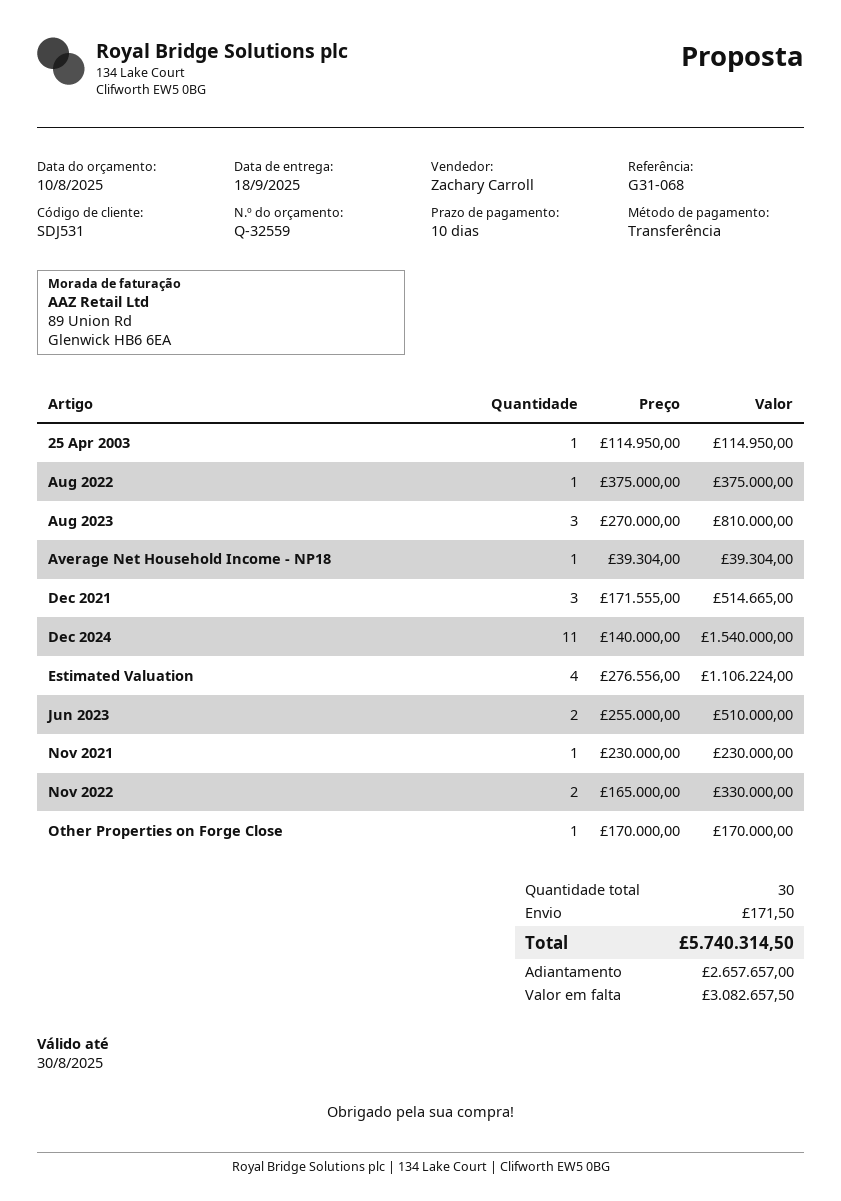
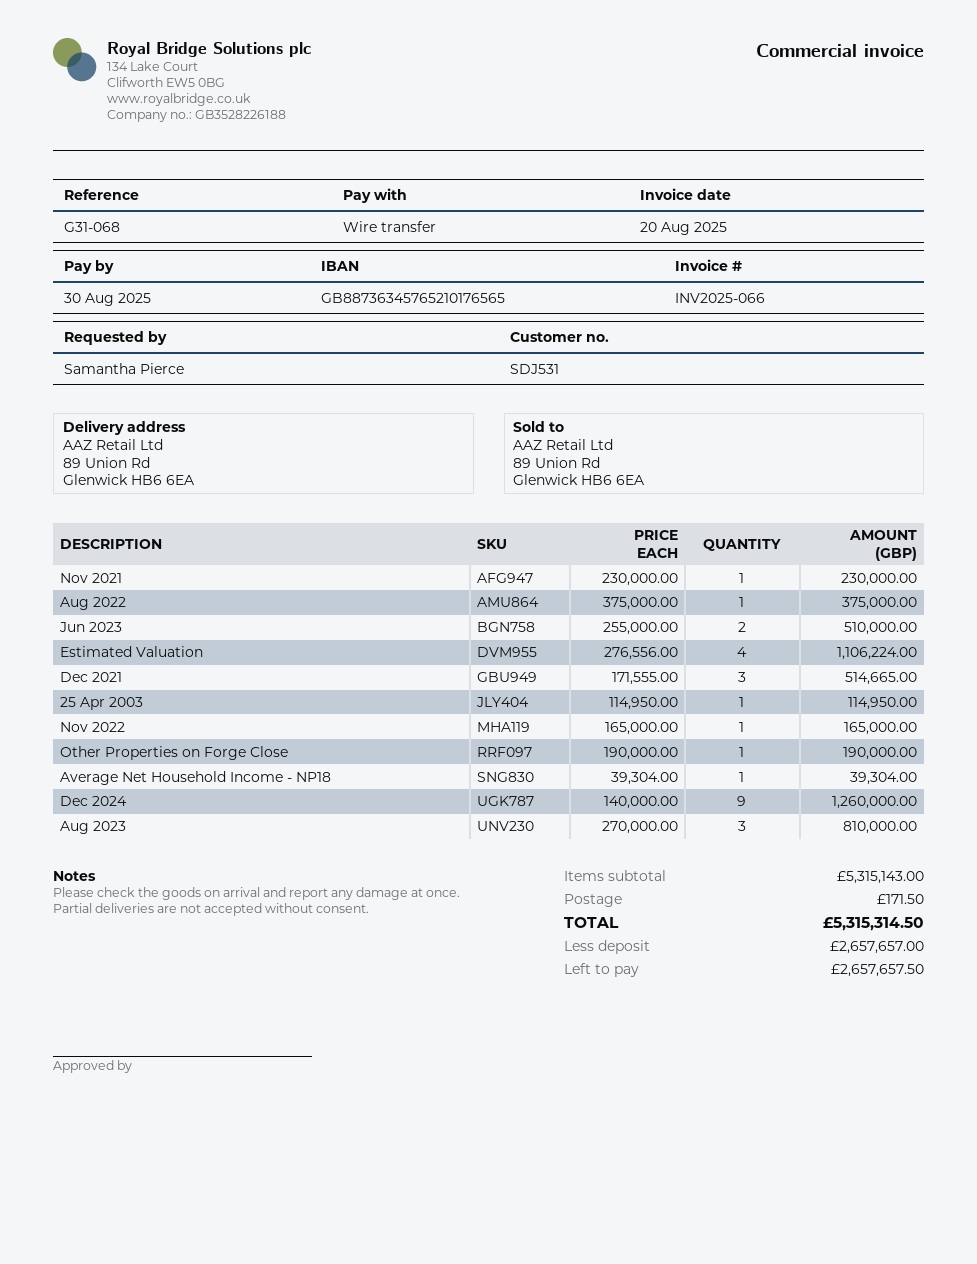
Dec 2024: 11 x 140000.00 = 1540000.00 -> 9 x 140000.00 = 1260000.00
Nov 2022: 2 x 165000.00 = 330000.00 -> 1 x 165000.00 = 165000.00
Other Properties on Forge Close: 1 x 170000.00 = 170000.00 -> 1 x 190000.00 = 190000.00
total: 5740314.50 -> 5315314.50
balance: 3082657.50 -> 2657657.50

